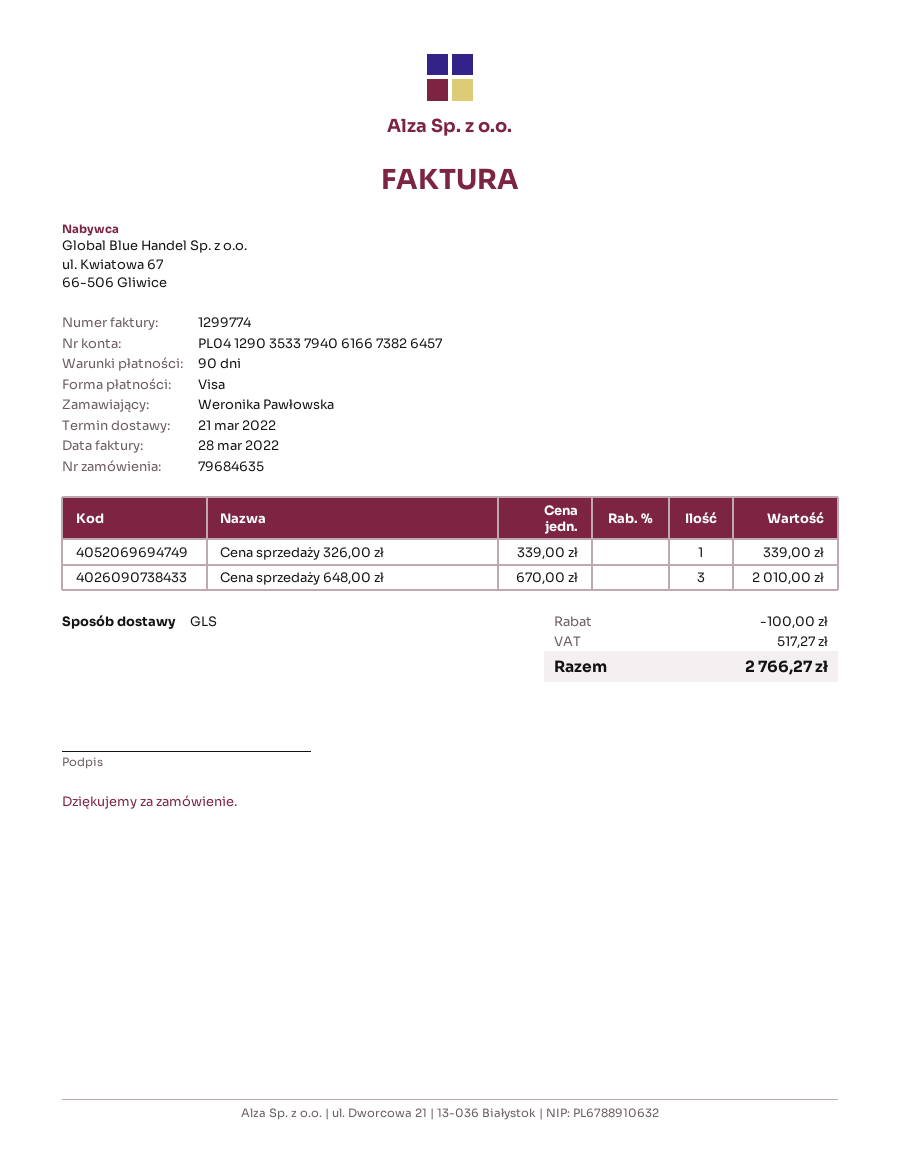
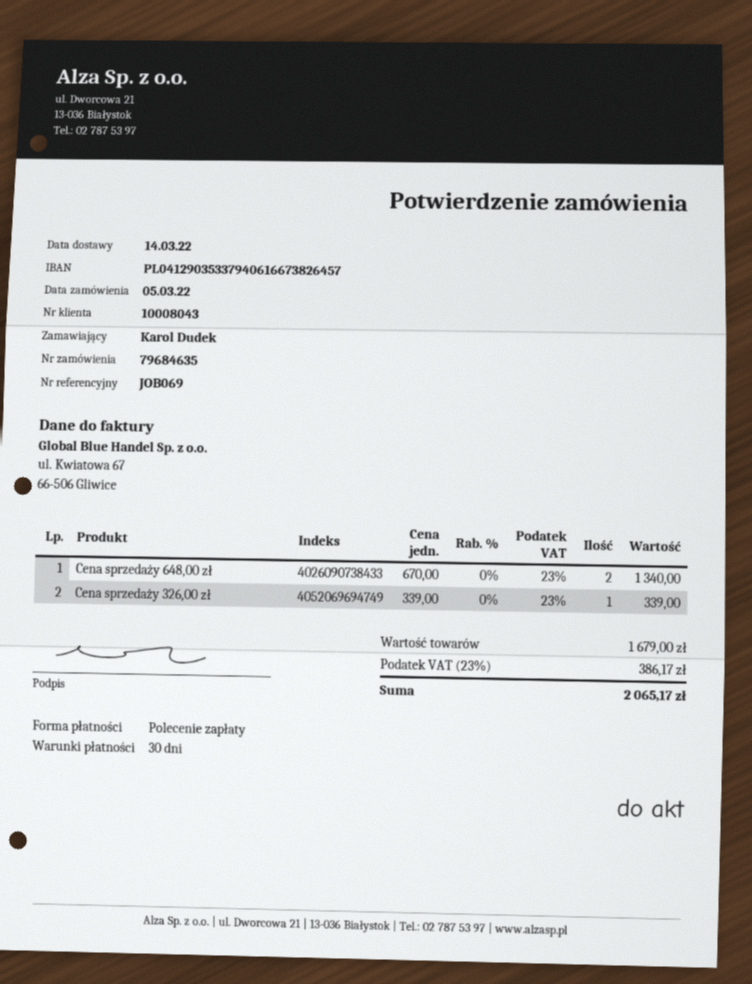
delivery date: 2022-03-21 -> 2022-03-14
payment terms: 90 days -> 30 days
ordered by: Weronika Pawłowska -> Karol Dudek
payment method: Visa -> direct debit
Cena sprzedaży 648,00 zł: 3 x 670.00 = 2010.00 -> 2 x 670.00 = 1340.00
discount: 100.00 -> none
tax: 517.27 -> 386.17
total: 2766.27 -> 2065.17

